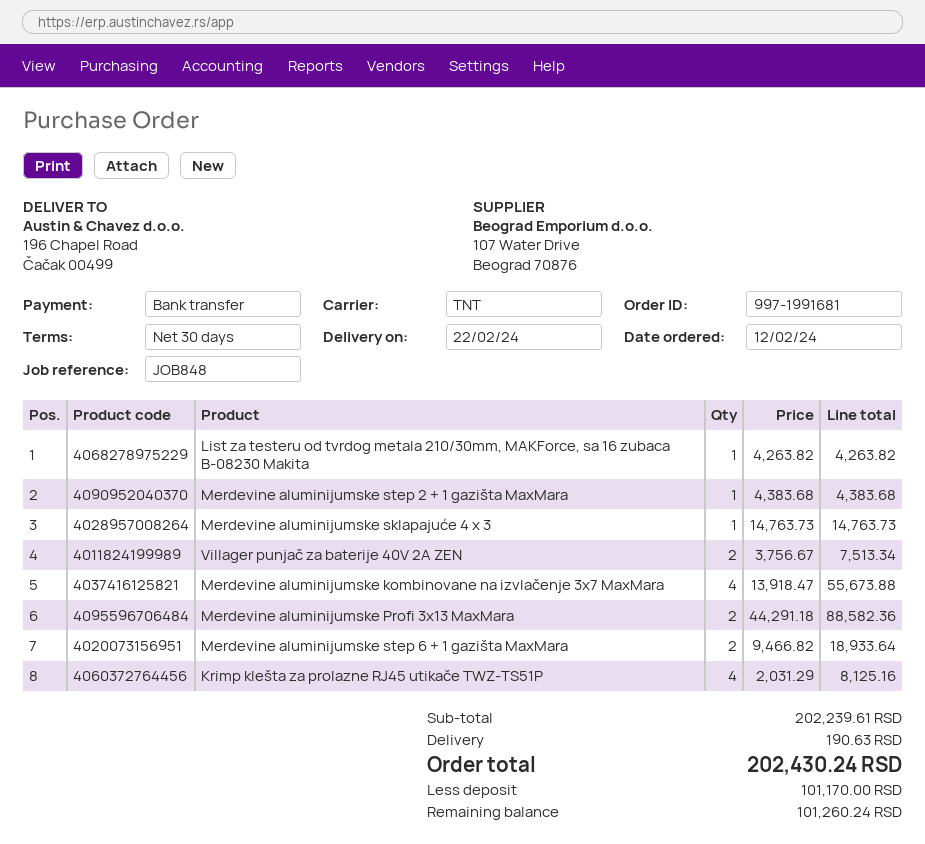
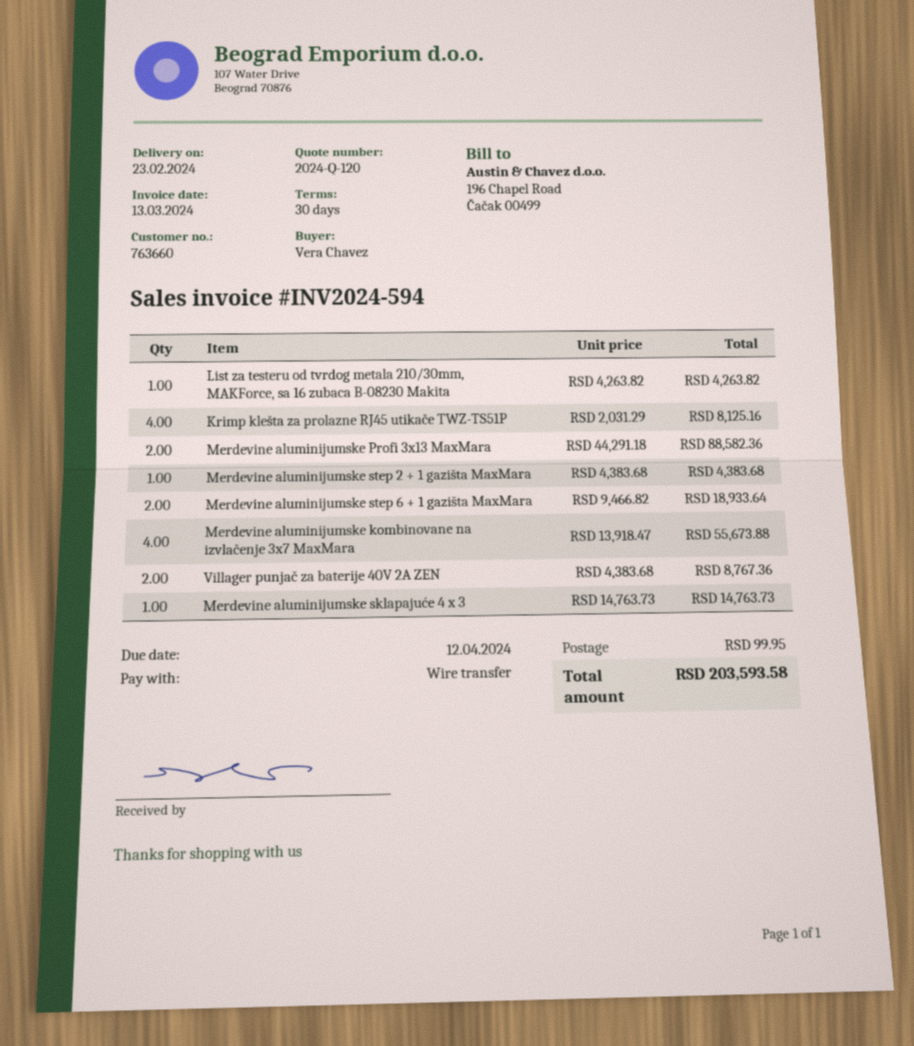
delivery date: 2024-02-22 -> 2024-02-23
Villager punjač za baterije 40V 2A ZEN: 2 x 3756.67 = 7513.34 -> 2 x 4383.68 = 8767.36
shipping: 190.63 -> 99.95
total: 202430.24 -> 203593.58

